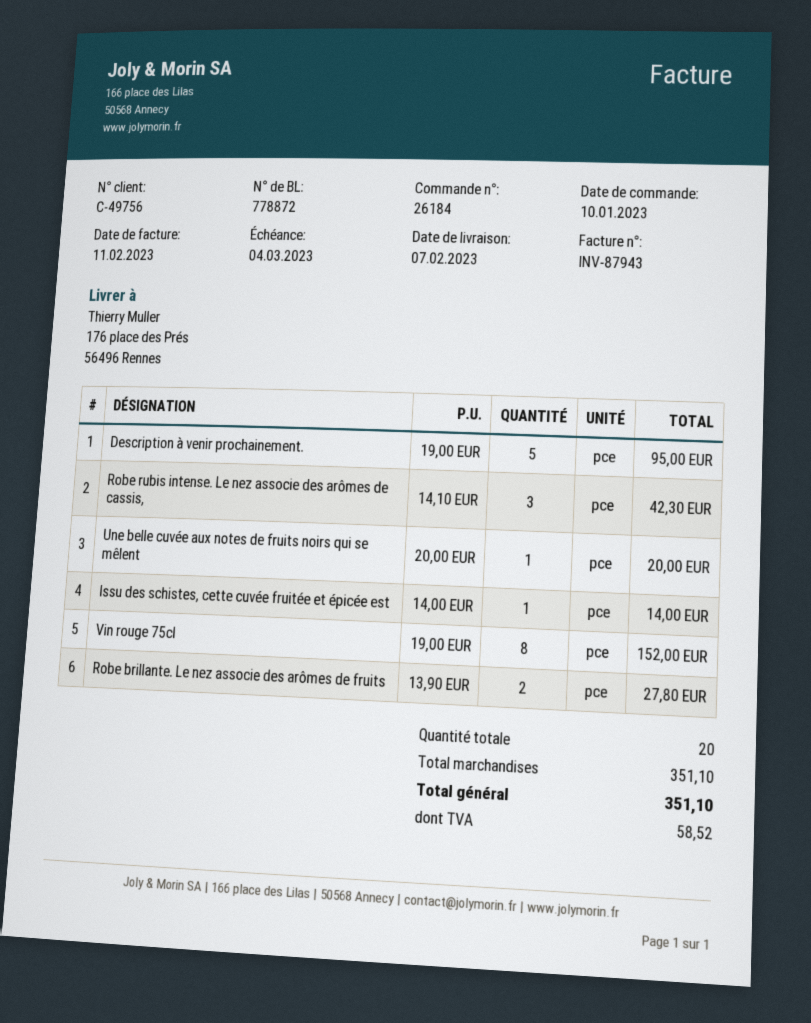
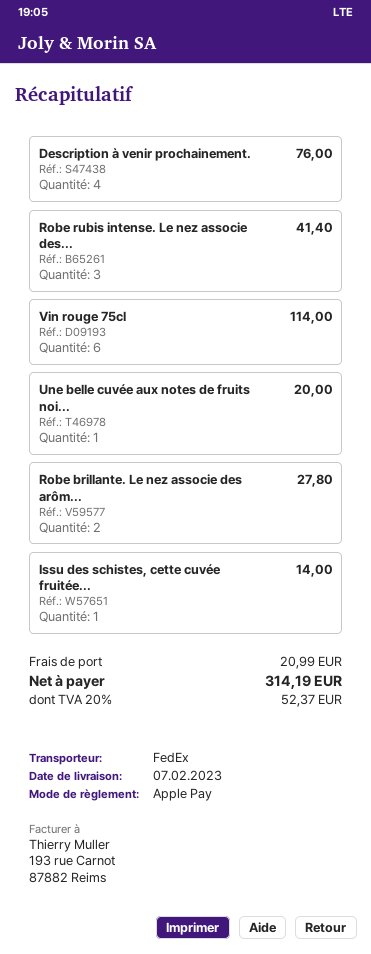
Description à venir prochainement.: 5 for 95.00 -> 4 for 76.00
Robe rubis intense. Le nez associe des arômes de cassis,: 3 for 42.30 -> 3 for 41.40
Vin rouge 75cl: 8 for 152.00 -> 6 for 114.00
shipping: none -> 20.99
tax: 58.52 -> 52.37
total: 351.10 -> 314.19

